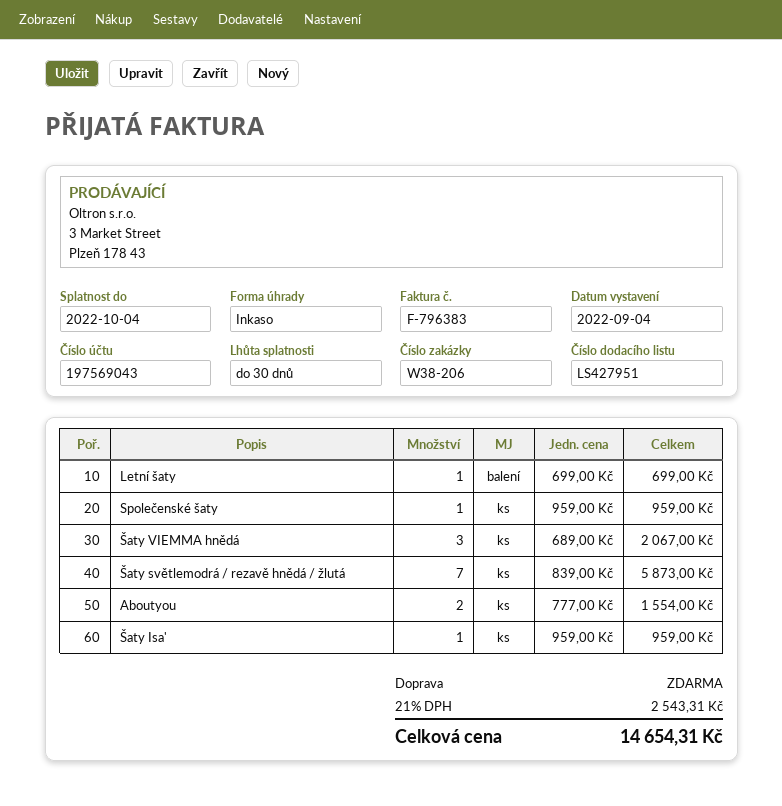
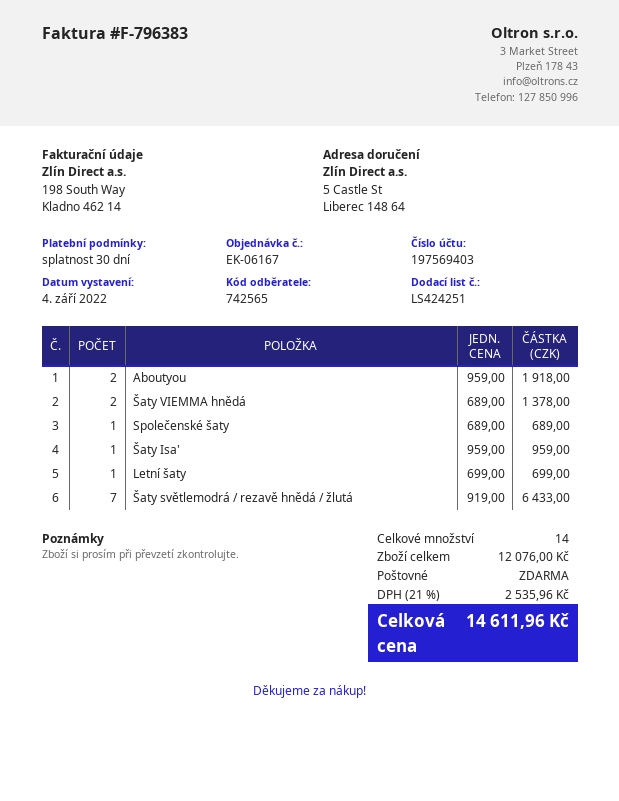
delivery note number: LS427951 -> LS424251
bank account: 197569043 -> 197569403
Společenské šaty: 1 x 959.00 = 959.00 -> 1 x 689.00 = 689.00
Šaty VIEMMA hnědá: 3 x 689.00 = 2067.00 -> 2 x 689.00 = 1378.00
Šaty světlemodrá / rezavě hnědá / žlutá: 7 x 839.00 = 5873.00 -> 7 x 919.00 = 6433.00
Aboutyou: 2 x 777.00 = 1554.00 -> 2 x 959.00 = 1918.00
tax: 21% = 2543.31 -> 21% = 2535.96
total: 14654.31 -> 14611.96

